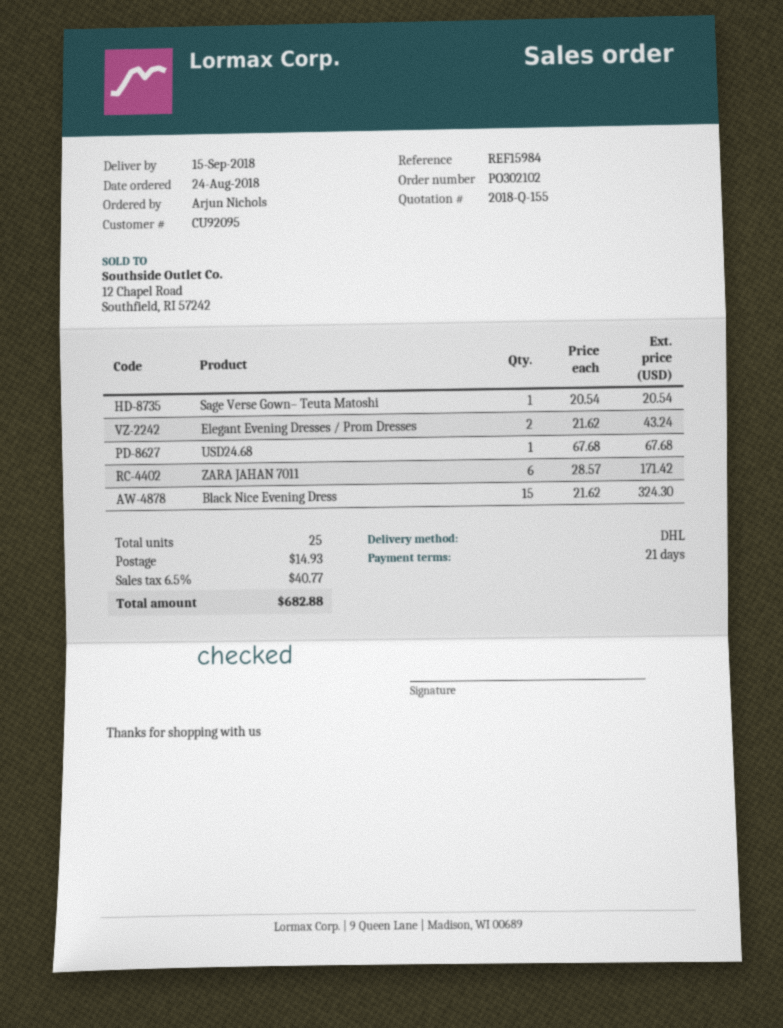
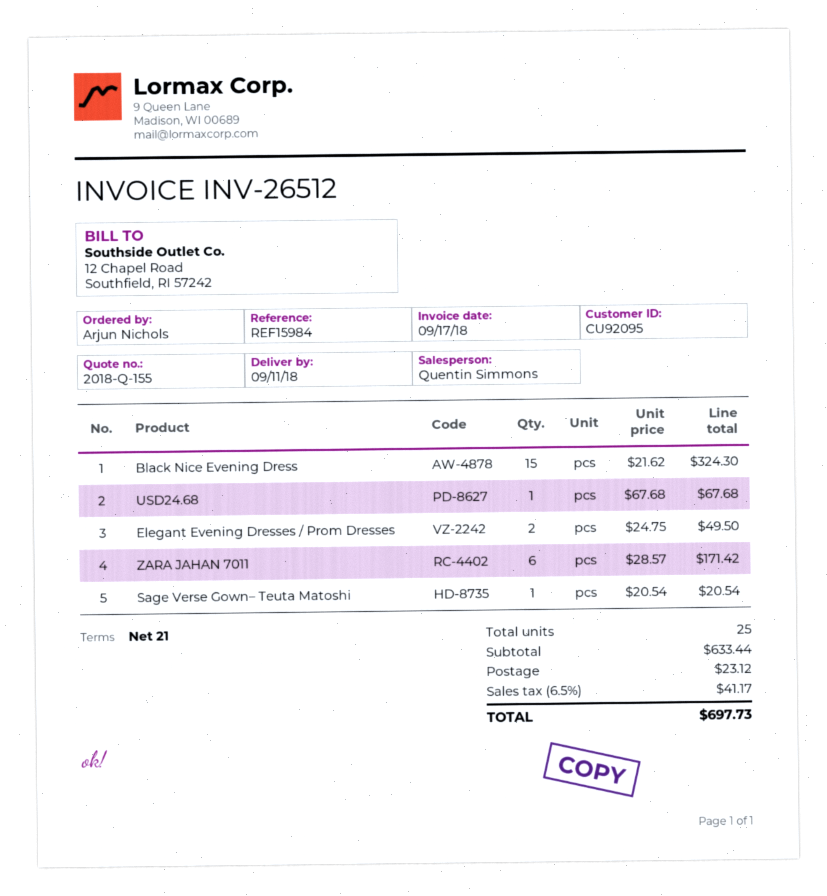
delivery date: 2018-09-15 -> 2018-09-11
Elegant Evening Dresses / Prom Dresses: 2 x 21.62 = 43.24 -> 2 x 24.75 = 49.50
shipping: 14.93 -> 23.12
tax: 6.5% = 40.77 -> 6.5% = 41.17
total: 682.88 -> 697.73

